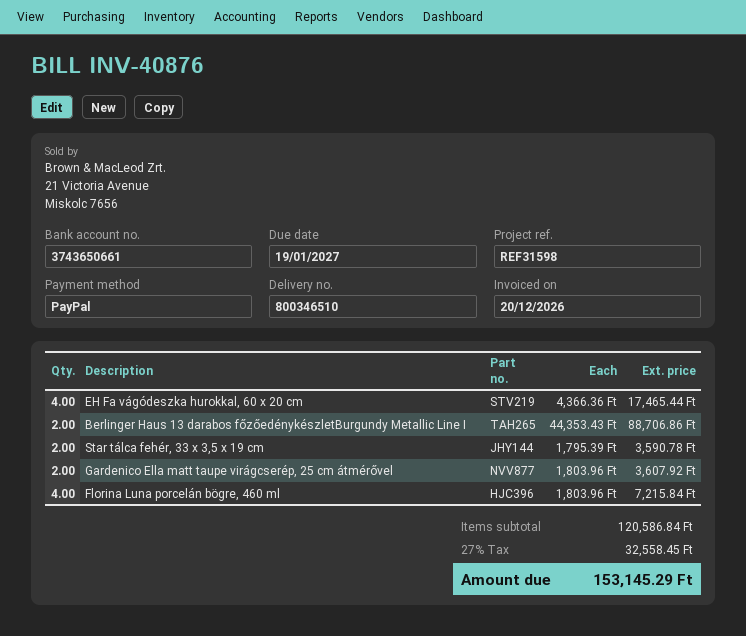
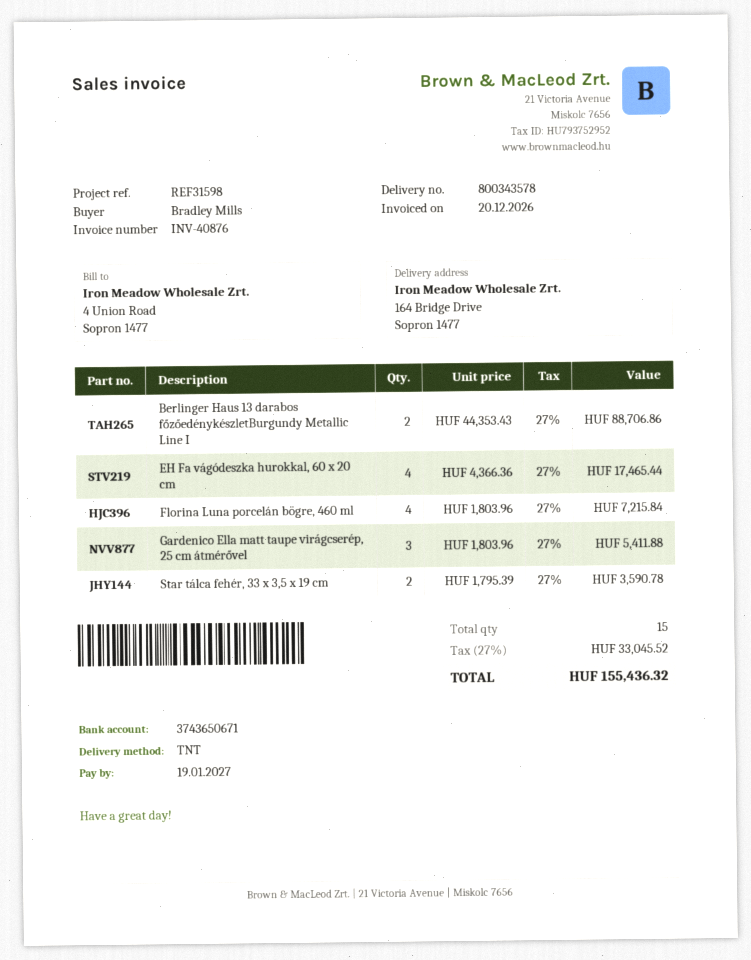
delivery note number: 800346510 -> 800343578
bank account: 3743650661 -> 3743650671
Gardenico Ella matt taupe virágcserép, 25 cm átmérővel: 2 x 1803.96 = 3607.92 -> 3 x 1803.96 = 5411.88
tax: 27% = 32558.45 -> 27% = 33045.52
total: 153145.29 -> 155436.32

